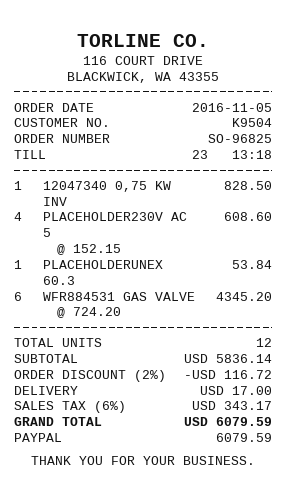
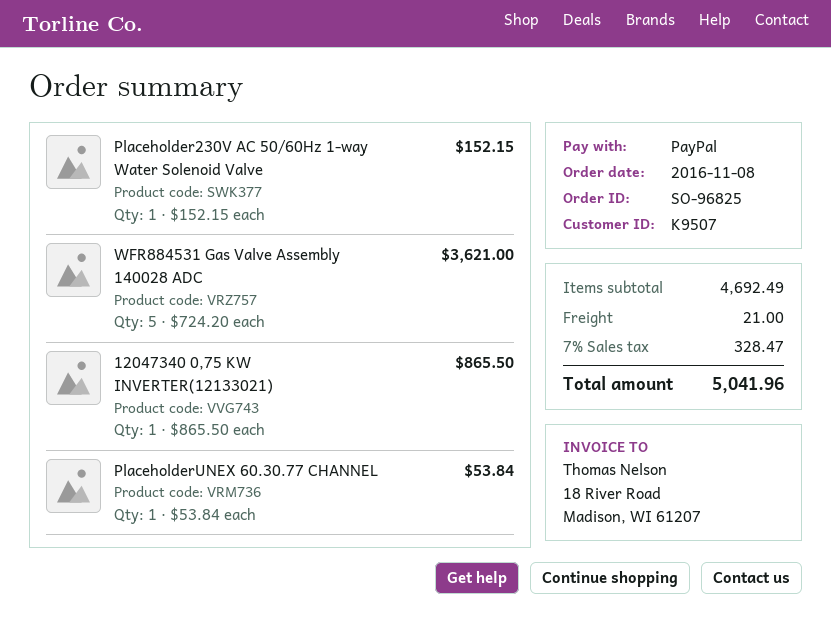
order date: 2016-11-05 -> 2016-11-08
customer number: K9504 -> K9507
12047340 0,75 KW INV: 1 x 828.50 = 828.50 -> 1 x 865.50 = 865.50
PLACEHOLDER230V AC 5: 4 x 152.15 = 608.60 -> 1 x 152.15 = 152.15
WFR884531 GAS VALVE: 6 x 724.20 = 4345.20 -> 5 x 724.20 = 3621.00
subtotal: 5836.14 -> 4692.49
discount: 2% = 116.72 -> none
shipping: 17.00 -> 21.00
tax: 6% = 343.17 -> 7% = 328.47
total: 6079.59 -> 5041.96

